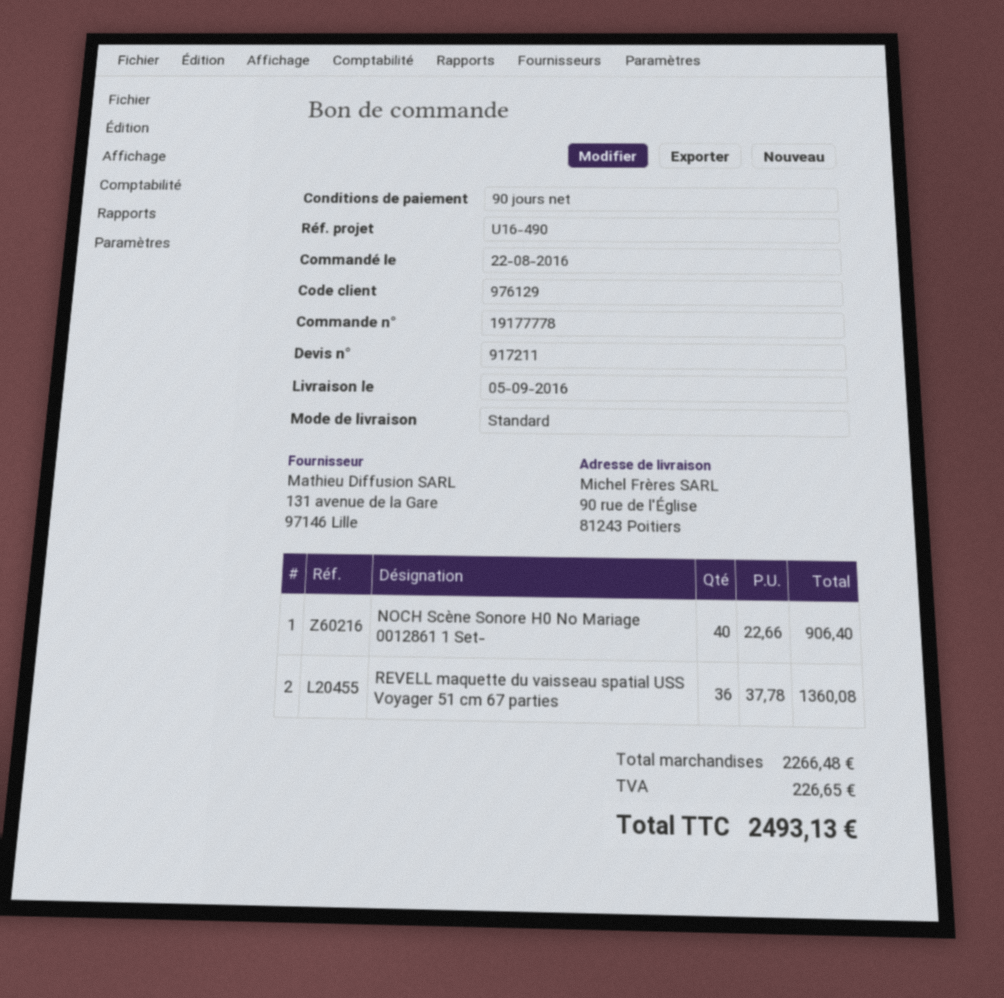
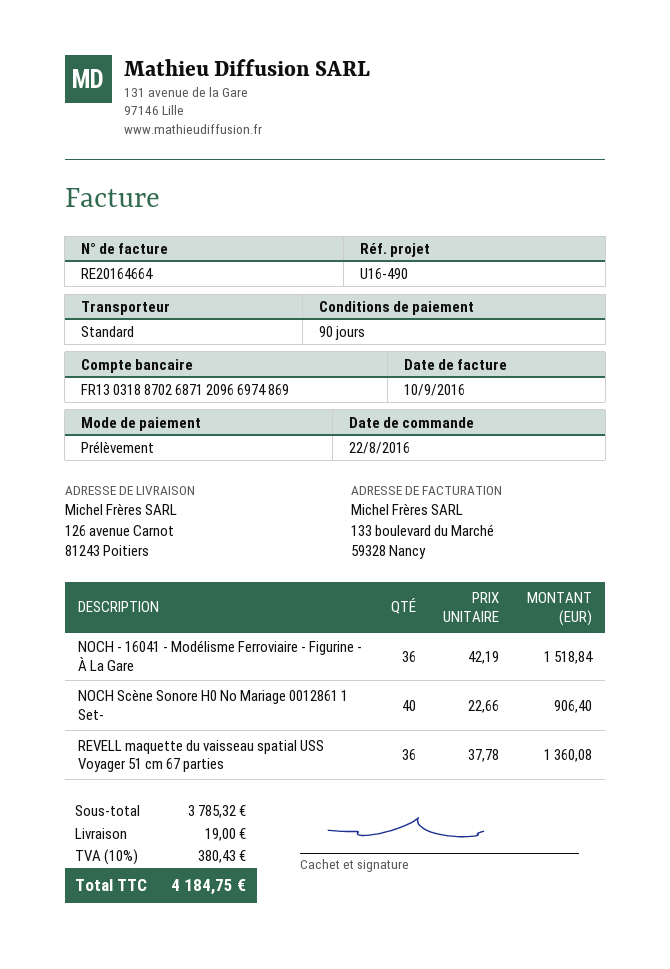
ship to: 90 rue de l'Église, 81243 Poitiers -> 126 avenue Carnot, 81243 Poitiers
NOCH - 16041 - Modélisme Ferroviaire - Figurine - À La Gare: none -> 36 x 42.19 = 1518.84
subtotal: 2266.48 -> 3785.32
shipping: none -> 19.00
tax: 226.65 -> 380.43
total: 2493.13 -> 4184.75

